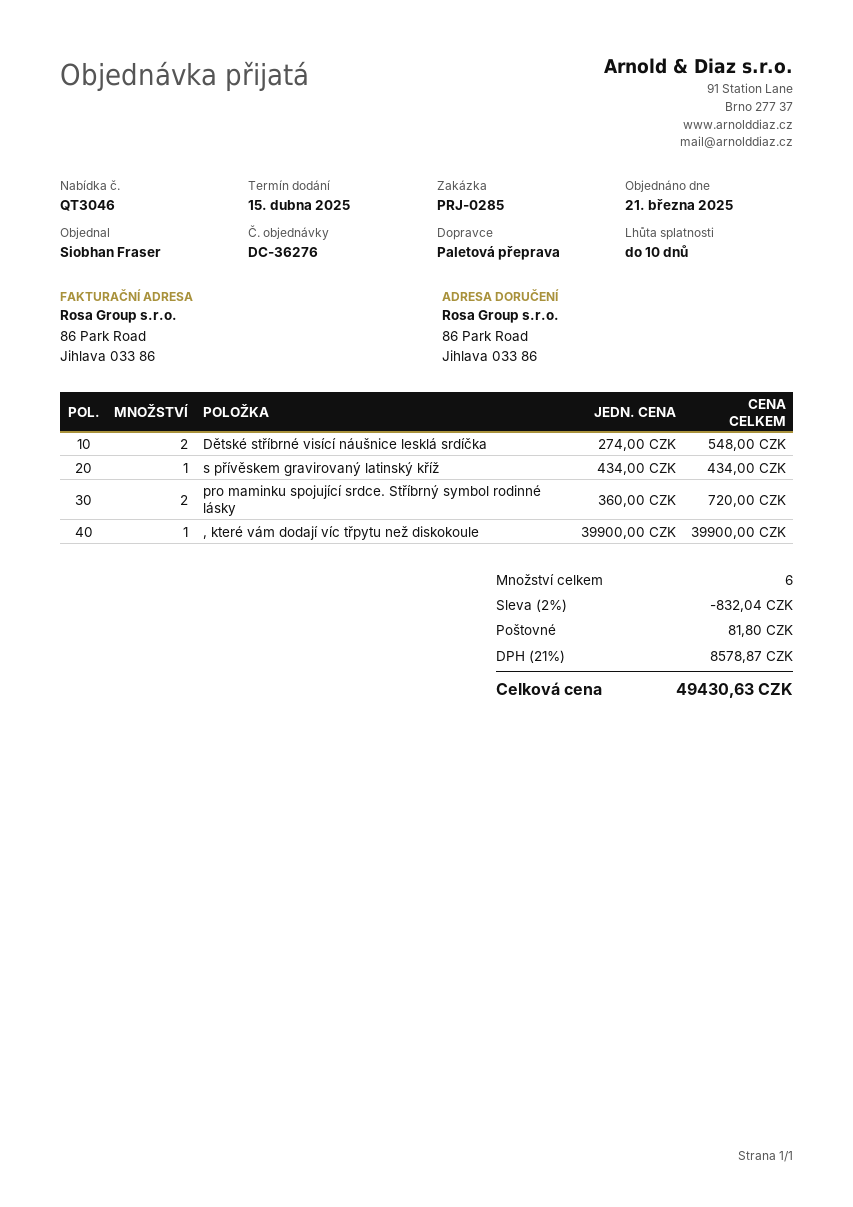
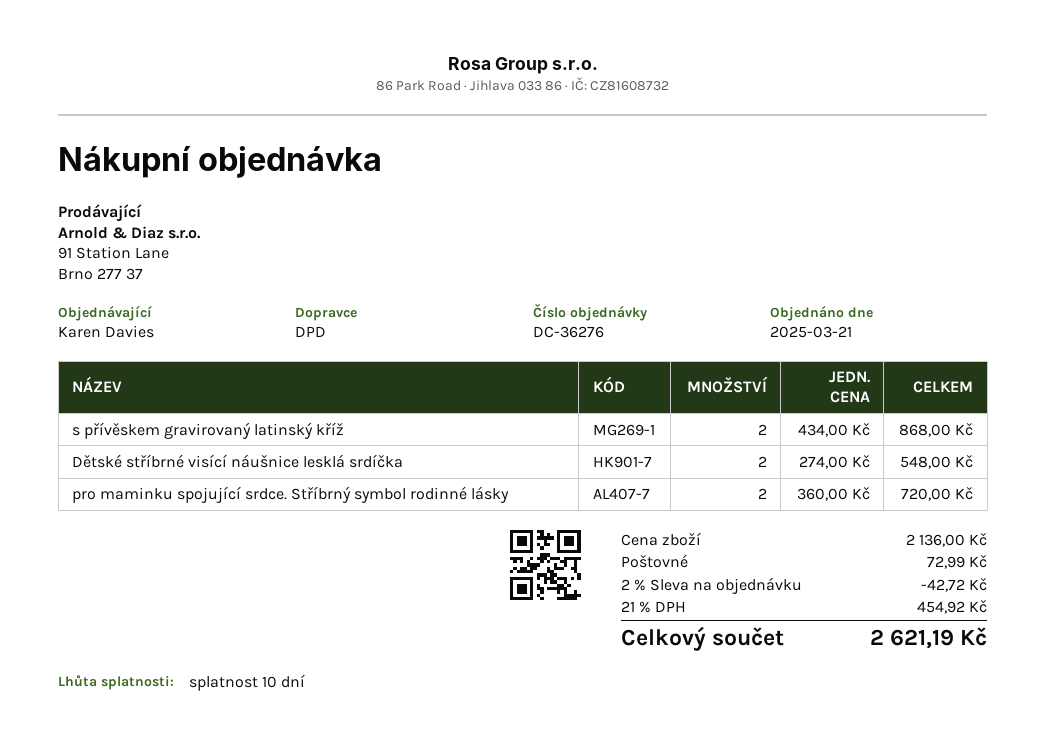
ordered by: Siobhan Fraser -> Karen Davies
shipping method: pallet freight -> DPD
s přívěskem gravirovaný latinský kříž: 1 x 434.00 = 434.00 -> 2 x 434.00 = 868.00
, které vám dodají víc třpytu než diskokoule: 1 x 39900.00 = 39900.00 -> none
discount: 2% = 832.04 -> 2% = 42.72
shipping: 81.80 -> 72.99
tax: 21% = 8578.87 -> 21% = 454.92
total: 49430.63 -> 2621.19

